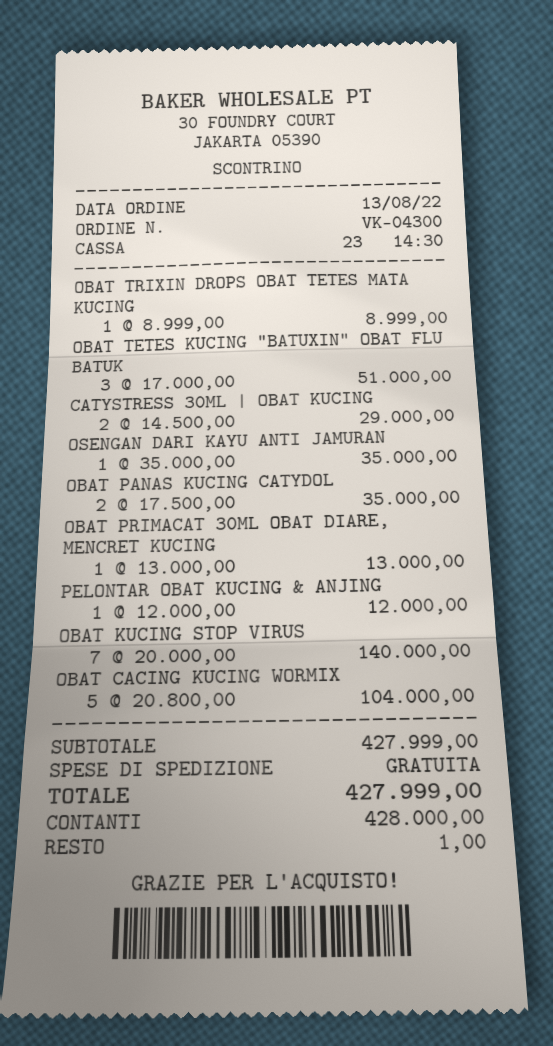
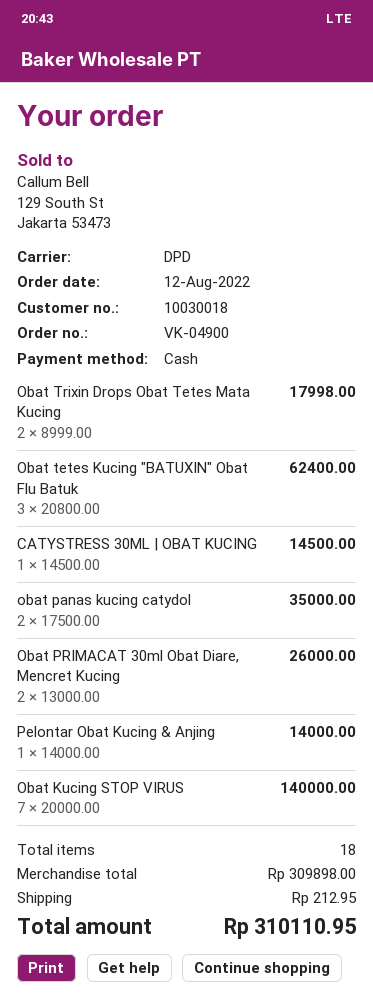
order number: VK-04300 -> VK-04900
order date: 2022-08-13 -> 2022-08-12
OBAT TRIXIN DROPS OBAT TETES MATA KUCING: 1 x 8999.00 = 8999.00 -> 2 x 8999.00 = 17998.00
OBAT TETES KUCING "BATUXIN" OBAT FLU BATUK: 3 x 17000.00 = 51000.00 -> 3 x 20800.00 = 62400.00
CATYSTRESS 30ML | OBAT KUCING: 2 x 14500.00 = 29000.00 -> 1 x 14500.00 = 14500.00
OSENGAN DARI KAYU ANTI JAMURAN: 1 x 35000.00 = 35000.00 -> none
OBAT PRIMACAT 30ML OBAT DIARE, MENCRET KUCING: 1 x 13000.00 = 13000.00 -> 2 x 13000.00 = 26000.00
PELONTAR OBAT KUCING & ANJING: 1 x 12000.00 = 12000.00 -> 1 x 14000.00 = 14000.00
OBAT CACING KUCING WORMIX: 5 x 20800.00 = 104000.00 -> none
subtotal: 427999.00 -> 309898.00
shipping: 0.00 -> 212.95
total: 427999.00 -> 310110.95

